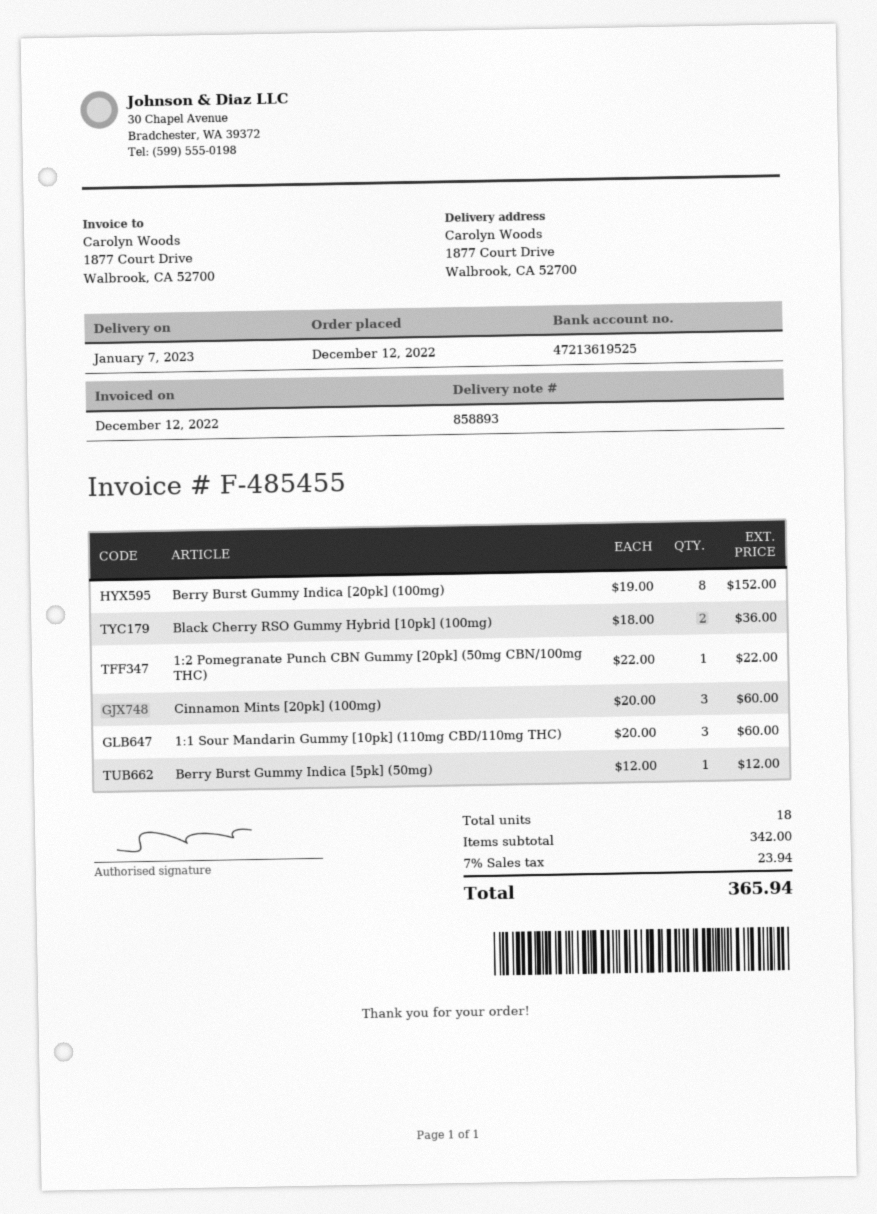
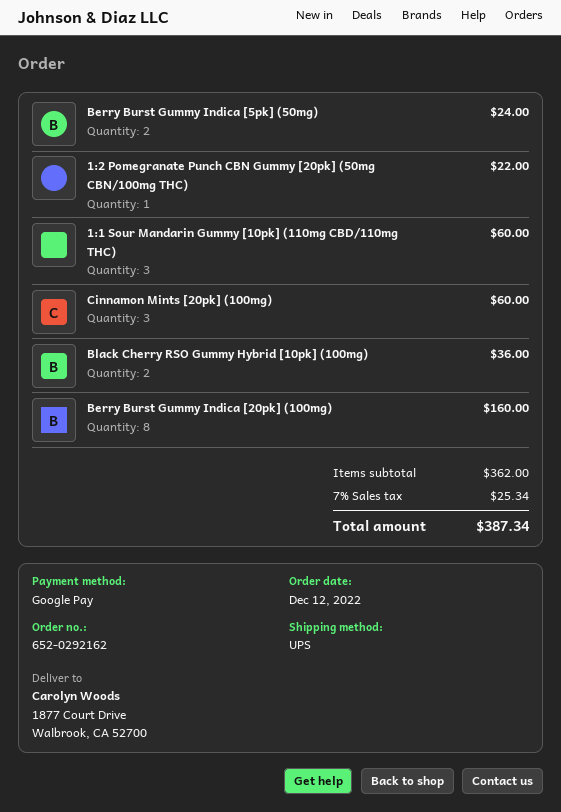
Berry Burst Gummy Indica [20pk] (100mg): 8 for 152.00 -> 8 for 160.00
Berry Burst Gummy Indica [5pk] (50mg): 1 for 12.00 -> 2 for 24.00
subtotal: 342.00 -> 362.00
tax: 7% = 23.94 -> 7% = 25.34
total: 365.94 -> 387.34

